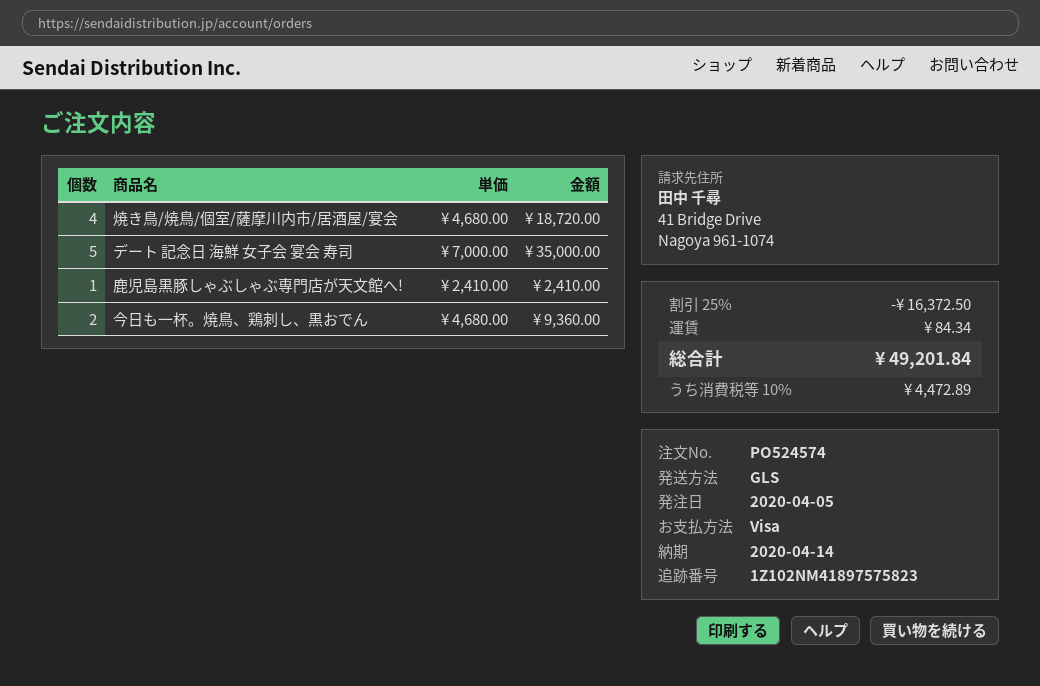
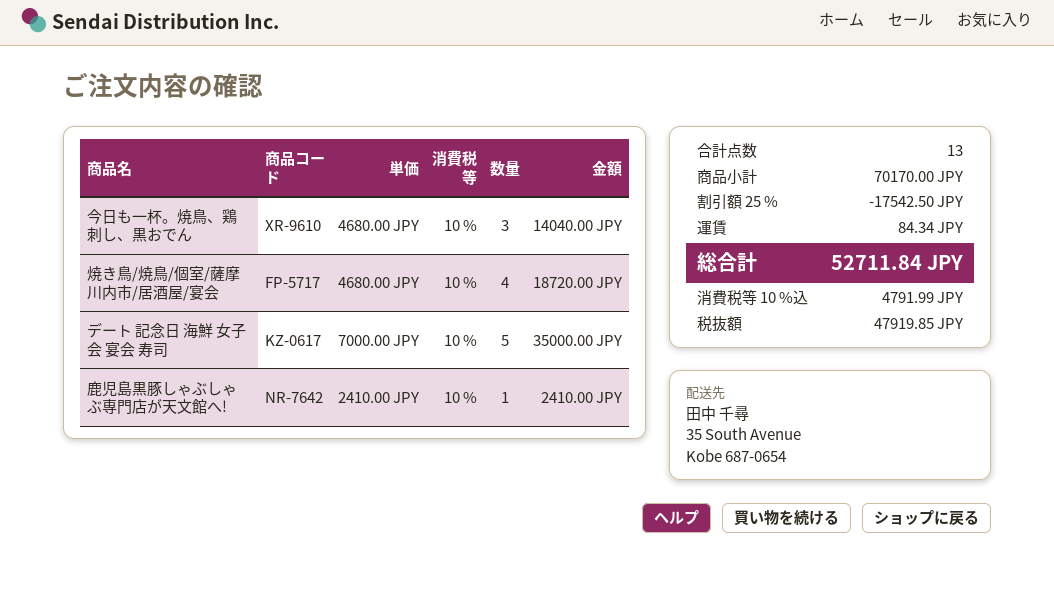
今日も一杯。焼鳥、鶏刺し、黒おでん: 2 x 4680.00 = 9360.00 -> 3 x 4680.00 = 14040.00
discount: 25% = 16372.50 -> 25% = 17542.50
tax: 10% = 4472.89 -> 10% = 4791.99
total: 49201.84 -> 52711.84

